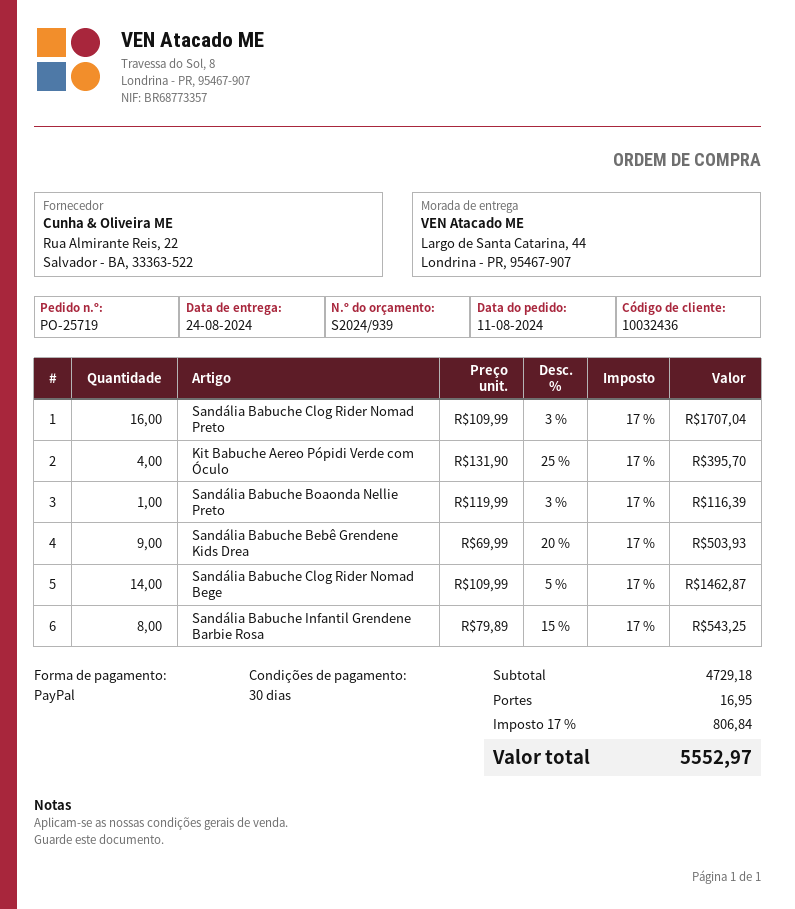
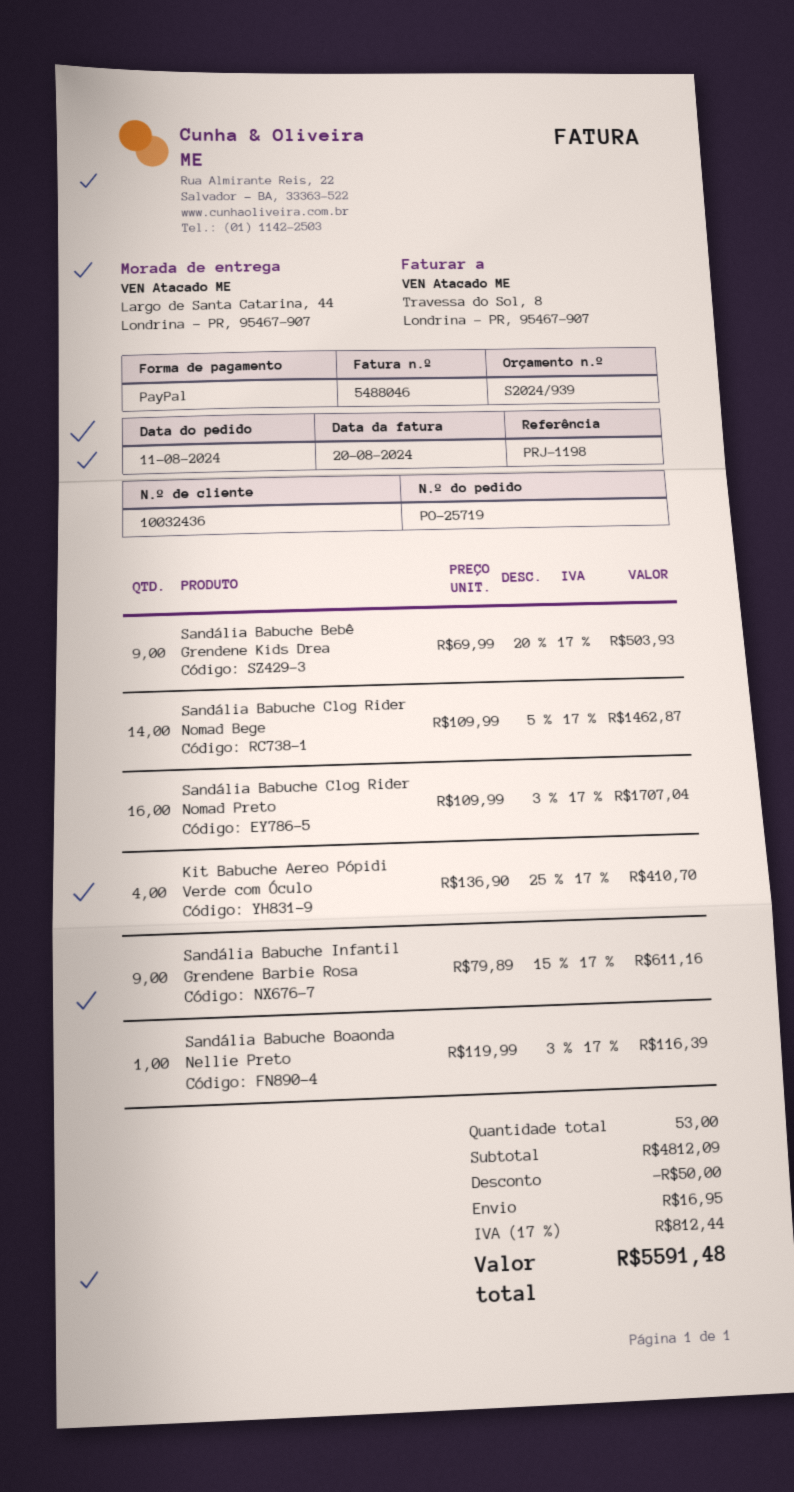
Kit Babuche Aereo Pópidi Verde com Óculo: 4 x 131.90 - 25% = 395.70 -> 4 x 136.90 - 25% = 410.70
Sandália Babuche Infantil Grendene Barbie Rosa: 8 x 79.89 - 15% = 543.25 -> 9 x 79.89 - 15% = 611.16
subtotal: 4729.18 -> 4812.09
discount: none -> 50.00
tax: 17% = 806.84 -> 17% = 812.44
total: 5552.97 -> 5591.48

